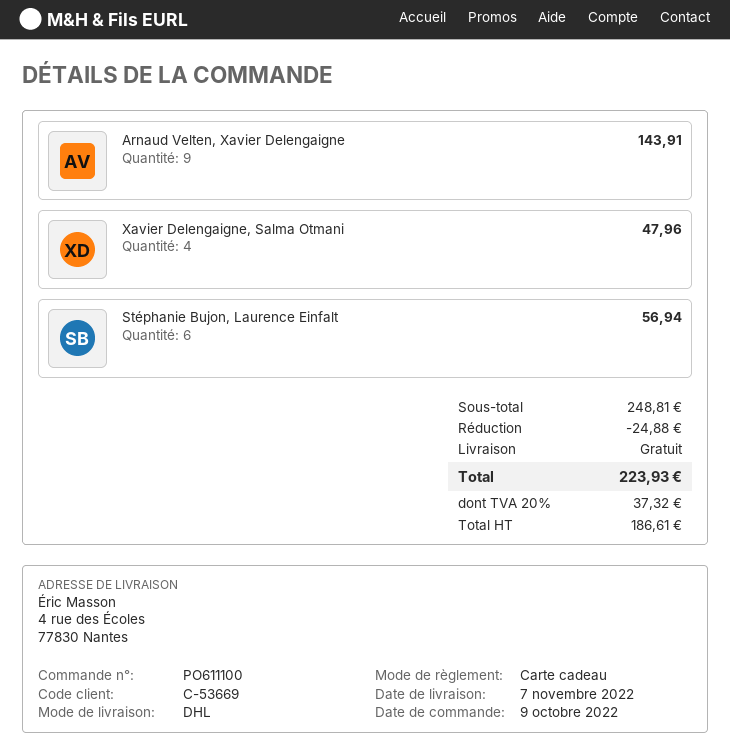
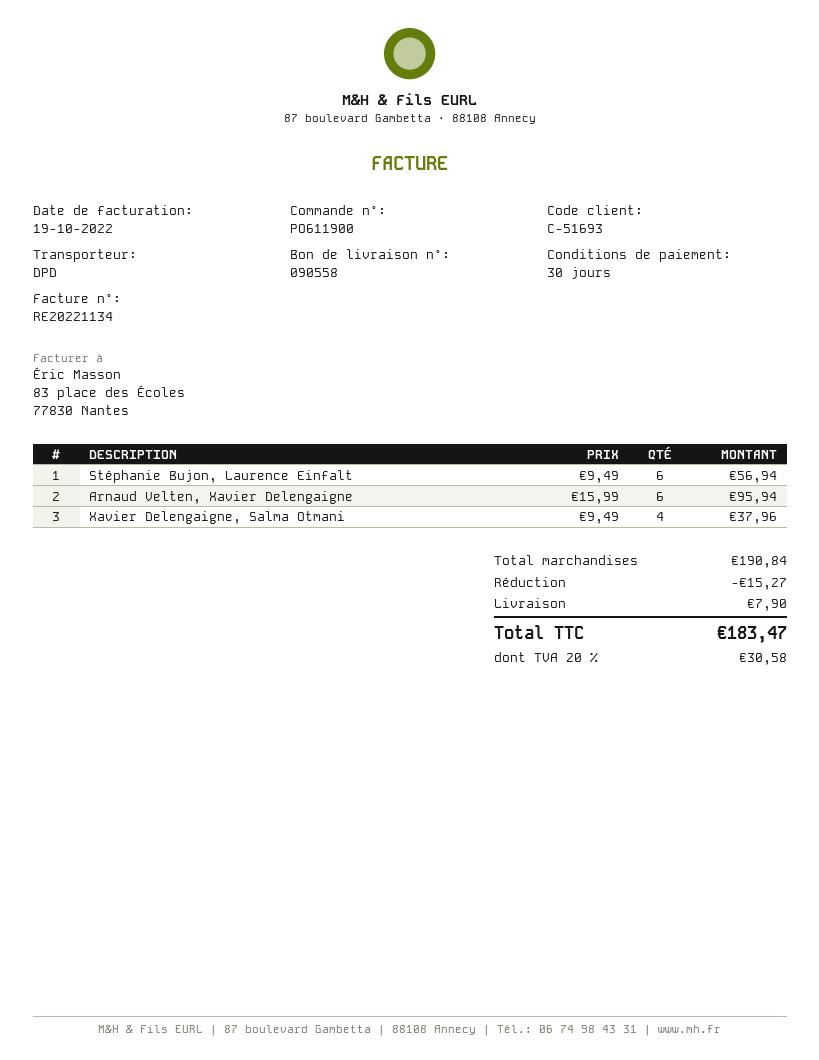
order number: PO611100 -> PO611900
customer number: C-53669 -> C-51693
shipping method: DHL -> DPD
Arnaud Velten, Xavier Delengaigne: 9 for 143.91 -> 6 for 95.94
Xavier Delengaigne, Salma Otmani: 4 for 47.96 -> 4 for 37.96
subtotal: 248.81 -> 190.84
discount: 24.88 -> 15.27
shipping: 0.00 -> 7.90
tax: 20% = 37.32 -> 20% = 30.58
total: 223.93 -> 183.47

